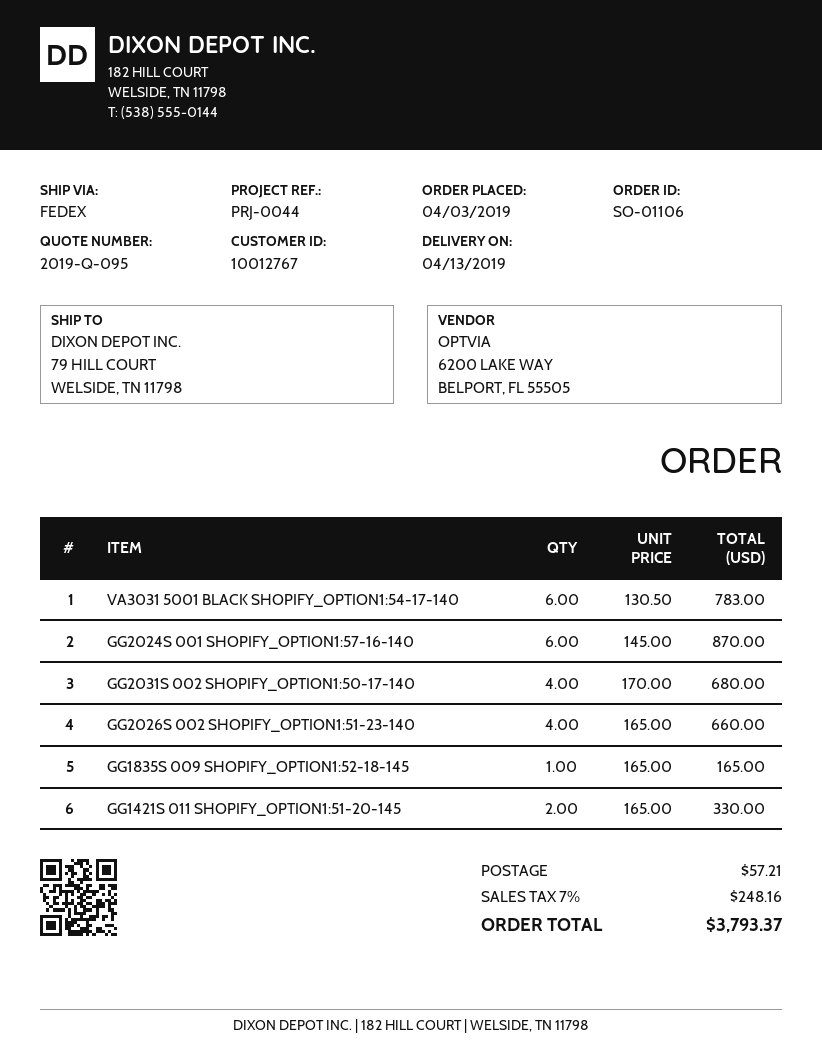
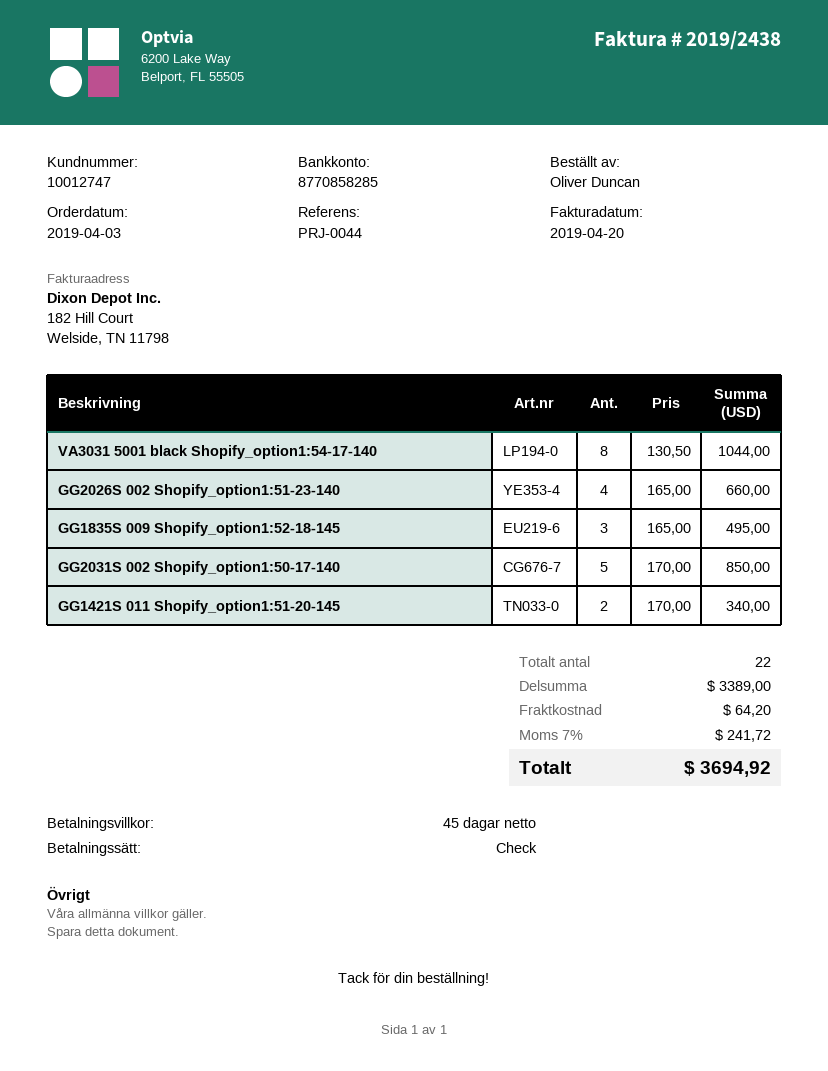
customer number: 10012767 -> 10012747
VA3031 5001 BLACK SHOPIFY_OPTION1:54-17-140: 6 x 130.50 = 783.00 -> 8 x 130.50 = 1044.00
GG2024S 001 SHOPIFY_OPTION1:57-16-140: 6 x 145.00 = 870.00 -> none
GG2031S 002 SHOPIFY_OPTION1:50-17-140: 4 x 170.00 = 680.00 -> 5 x 170.00 = 850.00
GG1835S 009 SHOPIFY_OPTION1:52-18-145: 1 x 165.00 = 165.00 -> 3 x 165.00 = 495.00
GG1421S 011 SHOPIFY_OPTION1:51-20-145: 2 x 165.00 = 330.00 -> 2 x 170.00 = 340.00
shipping: 57.21 -> 64.20
tax: 7% = 248.16 -> 7% = 241.72
total: 3793.37 -> 3694.92

